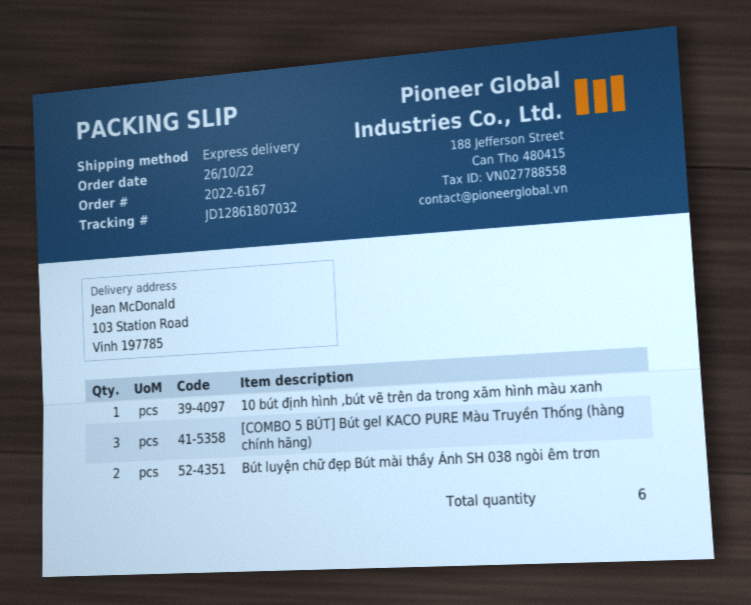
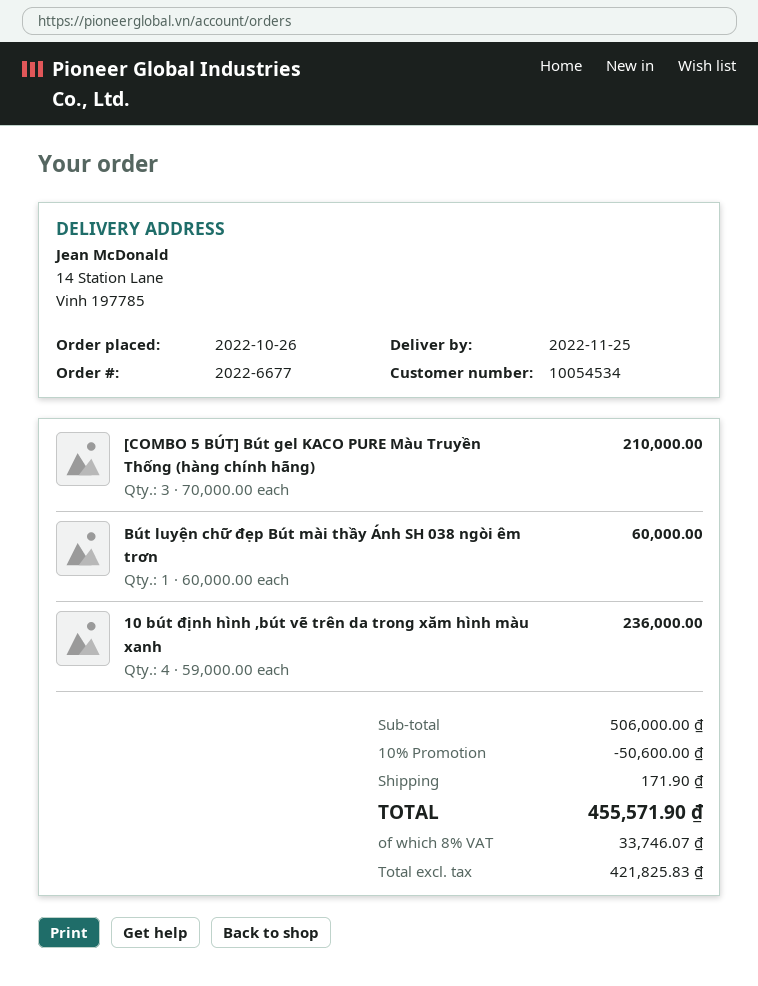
order number: 2022-6167 -> 2022-6677
ship to: 103 Station Road, Vinh 197785 -> 14 Station Lane, Vinh 197785
10 bút định hình ,bút vẽ trên da trong xăm hình màu xanh: 1 -> 4
Bút luyện chữ đẹp Bút mài thầy Ánh SH 038 ngòi êm trơn: 2 -> 1

